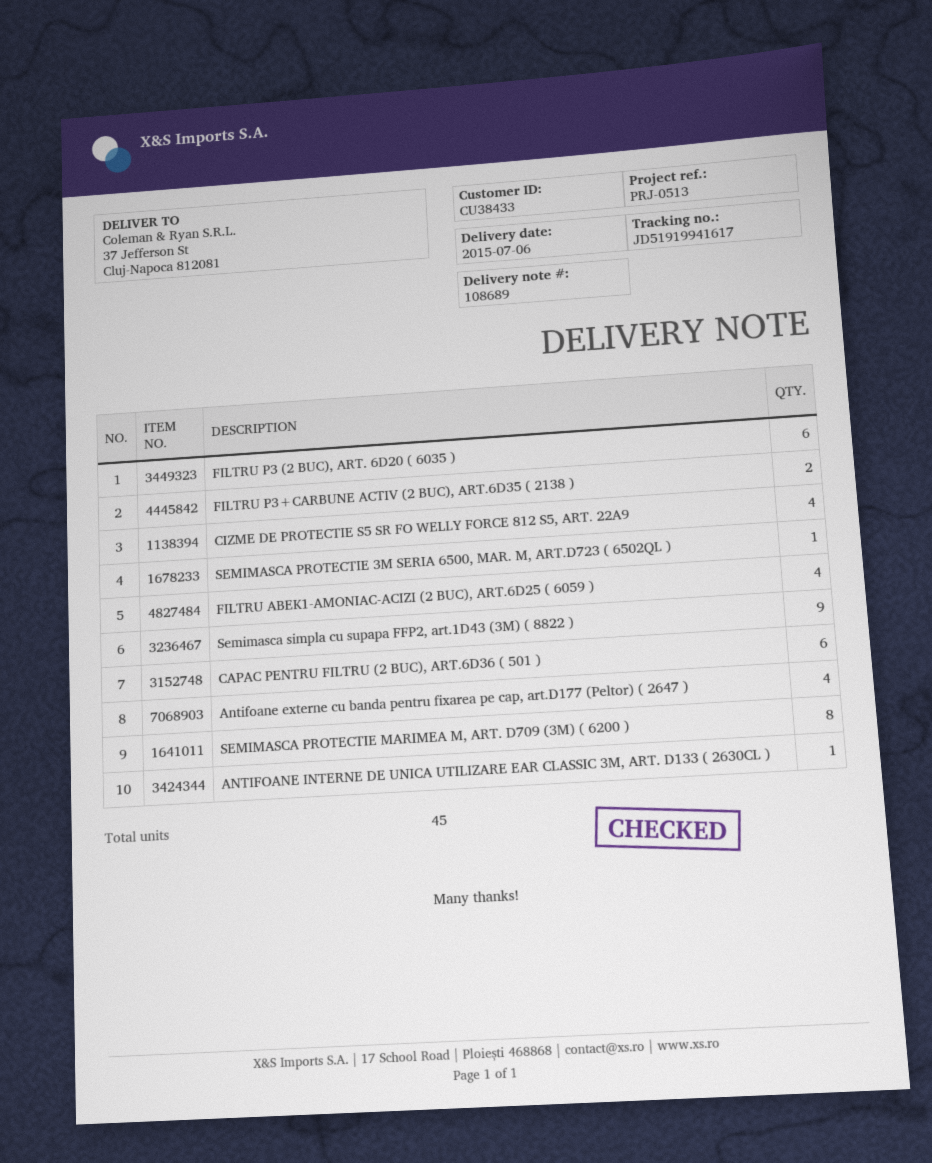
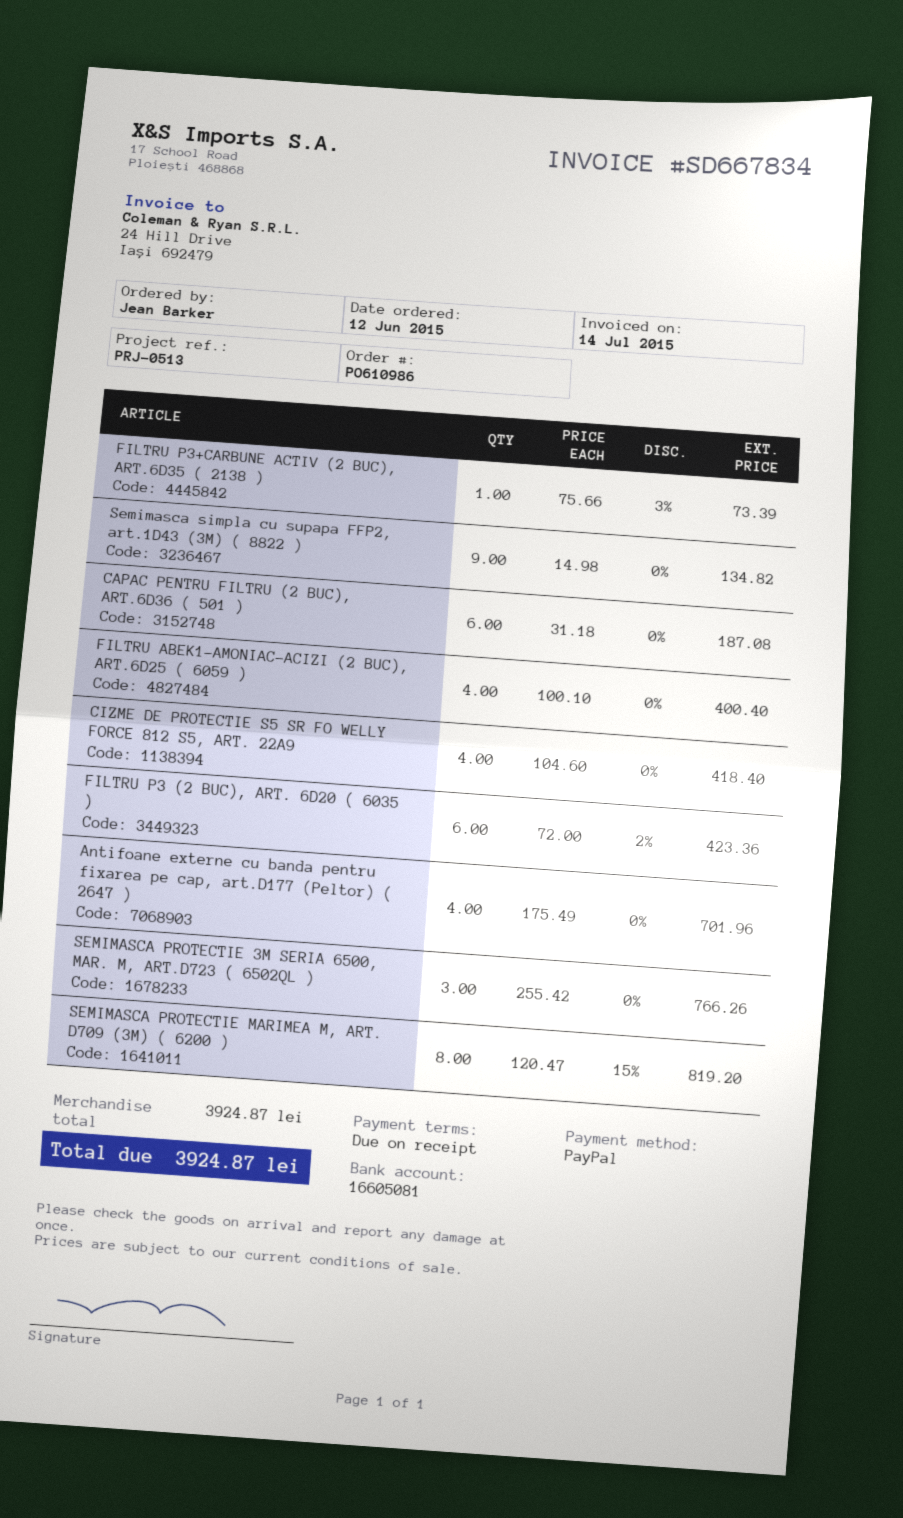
FILTRU P3+CARBUNE ACTIV (2 BUC), ART.6D35 ( 2138 ): 2 -> 1
SEMIMASCA PROTECTIE 3M SERIA 6500, MAR. M, ART.D723 ( 6502QL ): 1 -> 3
ANTIFOANE INTERNE DE UNICA UTILIZARE EAR CLASSIC 3M, ART. D133 ( 2630CL ): 1 -> none

